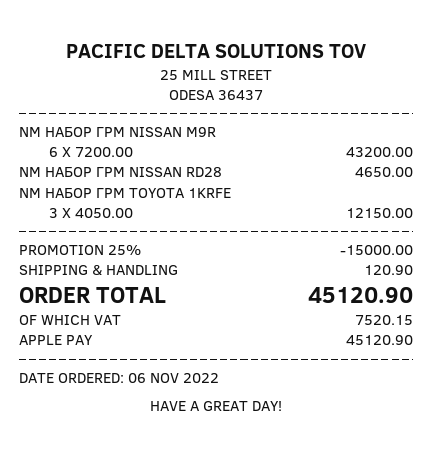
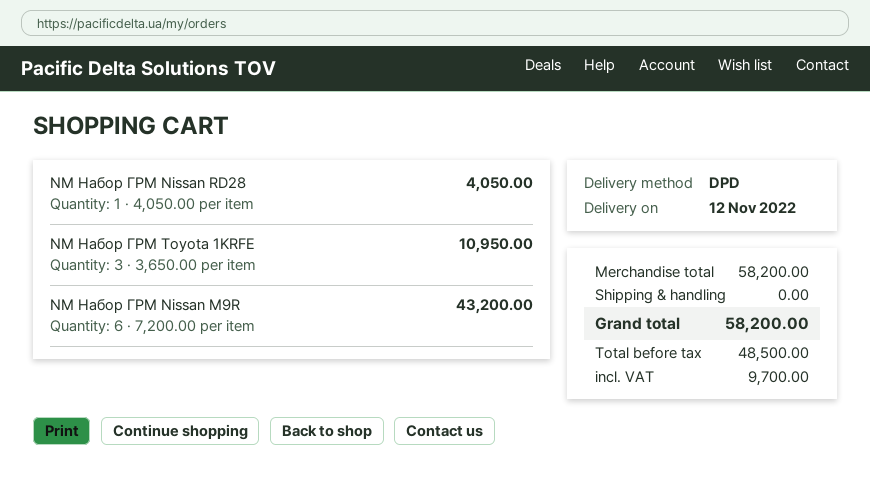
NM НАБОР ГРМ NISSAN RD28: 1 x 4650.00 = 4650.00 -> 1 x 4050.00 = 4050.00
NM НАБОР ГРМ TOYOTA 1KRFE: 3 x 4050.00 = 12150.00 -> 3 x 3650.00 = 10950.00
discount: 25% = 15000.00 -> none
shipping: 120.90 -> 0.00
tax: 7520.15 -> 9700.00
total: 45120.90 -> 58200.00

